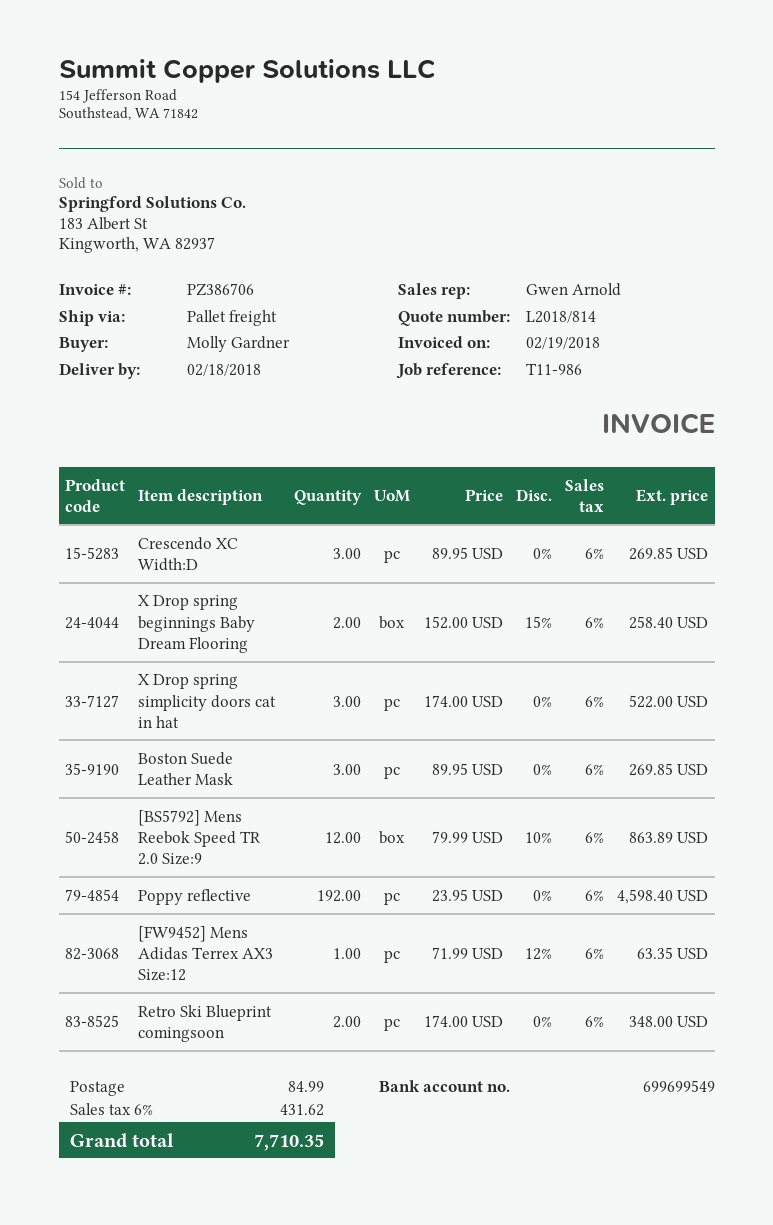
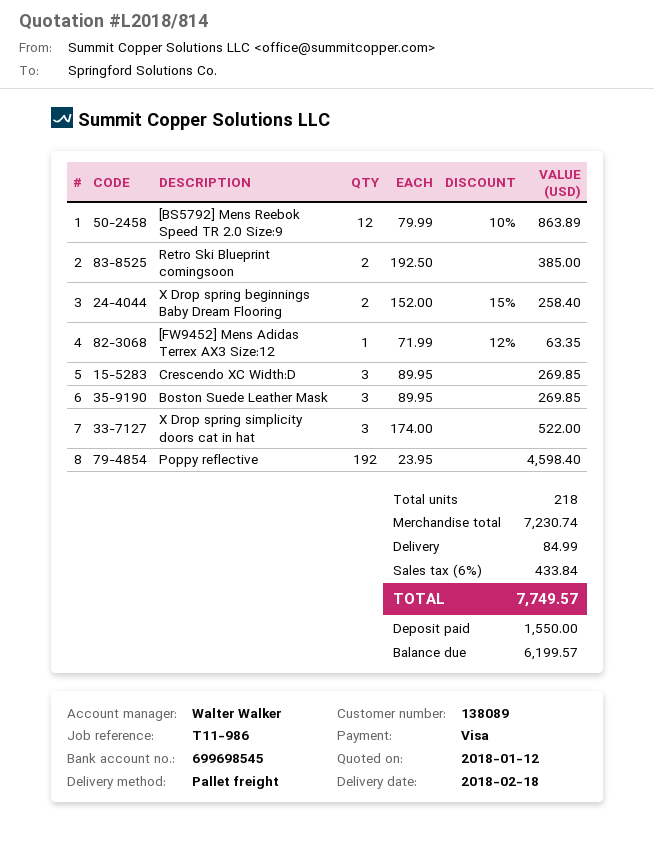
sales rep: Gwen Arnold -> Walter Walker
bank account: 699699549 -> 699698545
Retro Ski Blueprint comingsoon: 2 x 174.00 = 348.00 -> 2 x 192.50 = 385.00
tax: 6% = 431.62 -> 6% = 433.84
total: 7710.35 -> 7749.57

